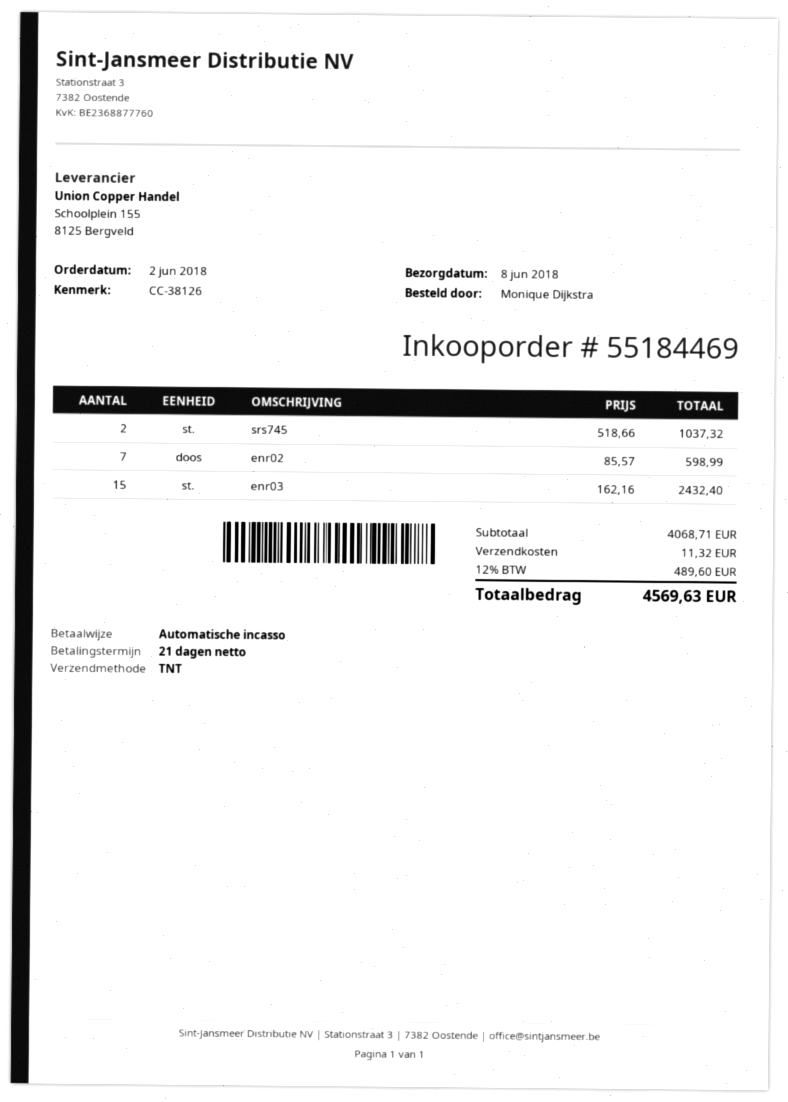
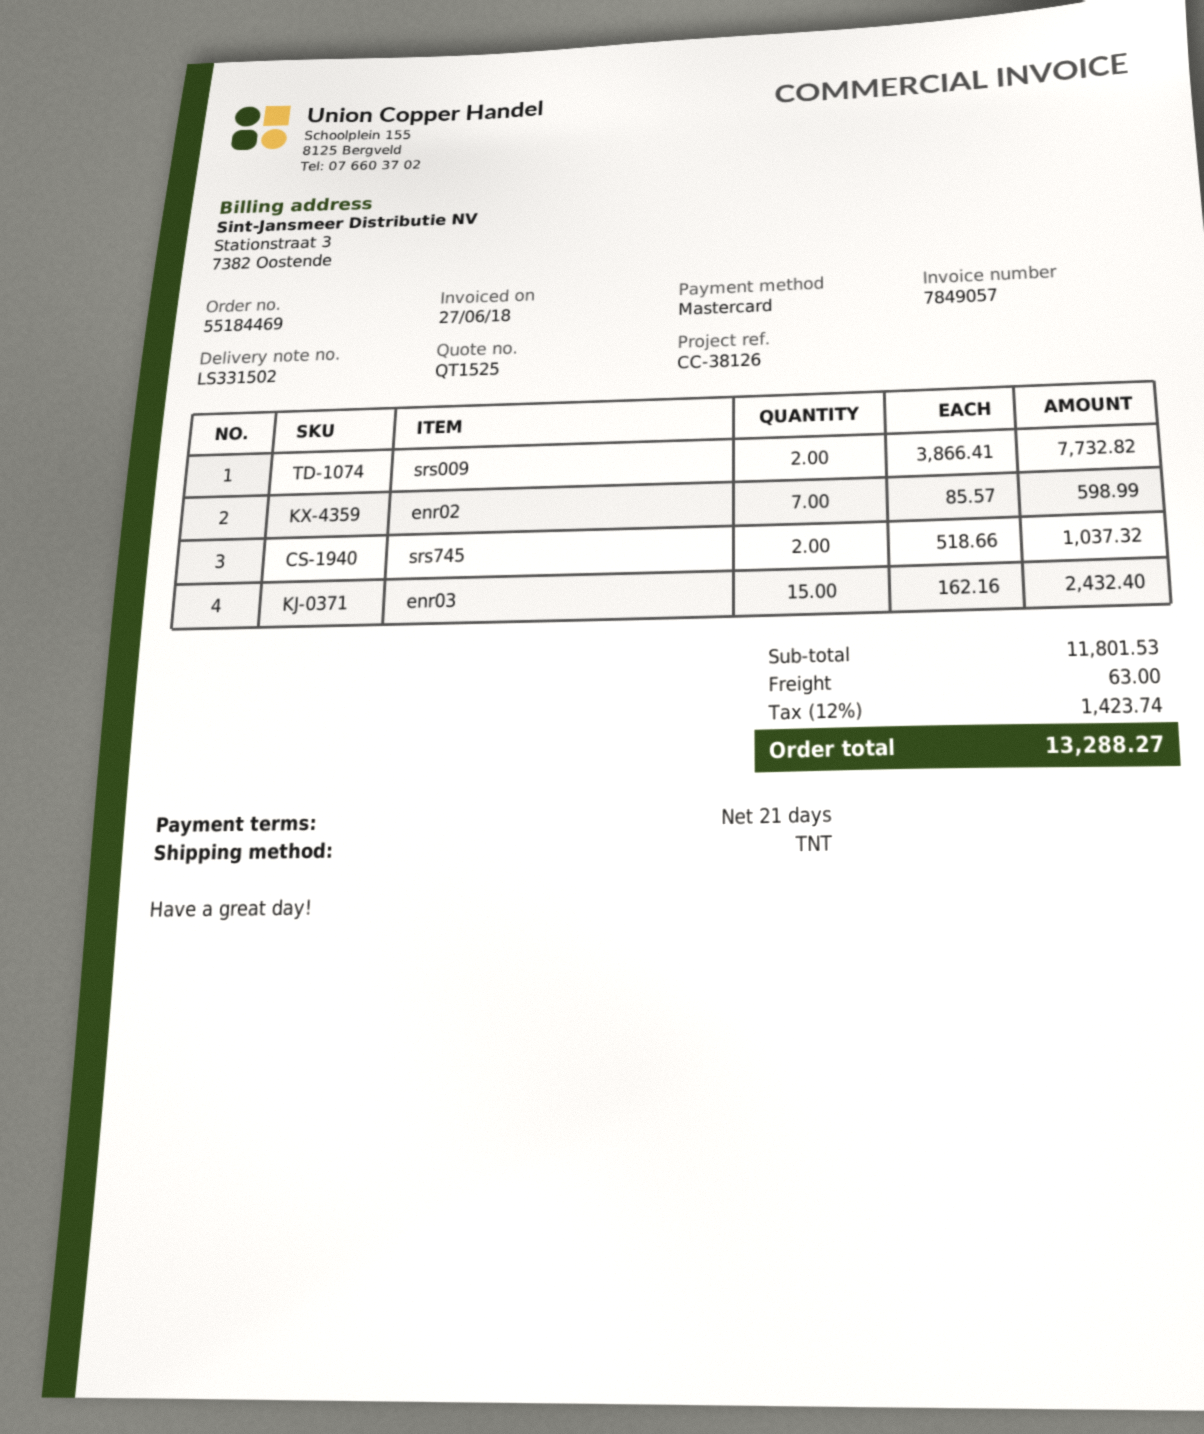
payment method: direct debit -> Mastercard
srs009: none -> 2 x 3866.41 = 7732.82
subtotal: 4068.71 -> 11801.53
shipping: 11.32 -> 63.00
tax: 12% = 489.60 -> 12% = 1423.74
total: 4569.63 -> 13288.27

